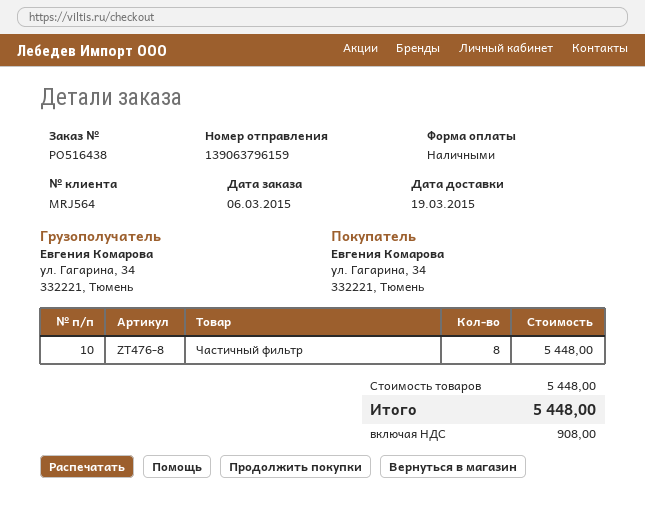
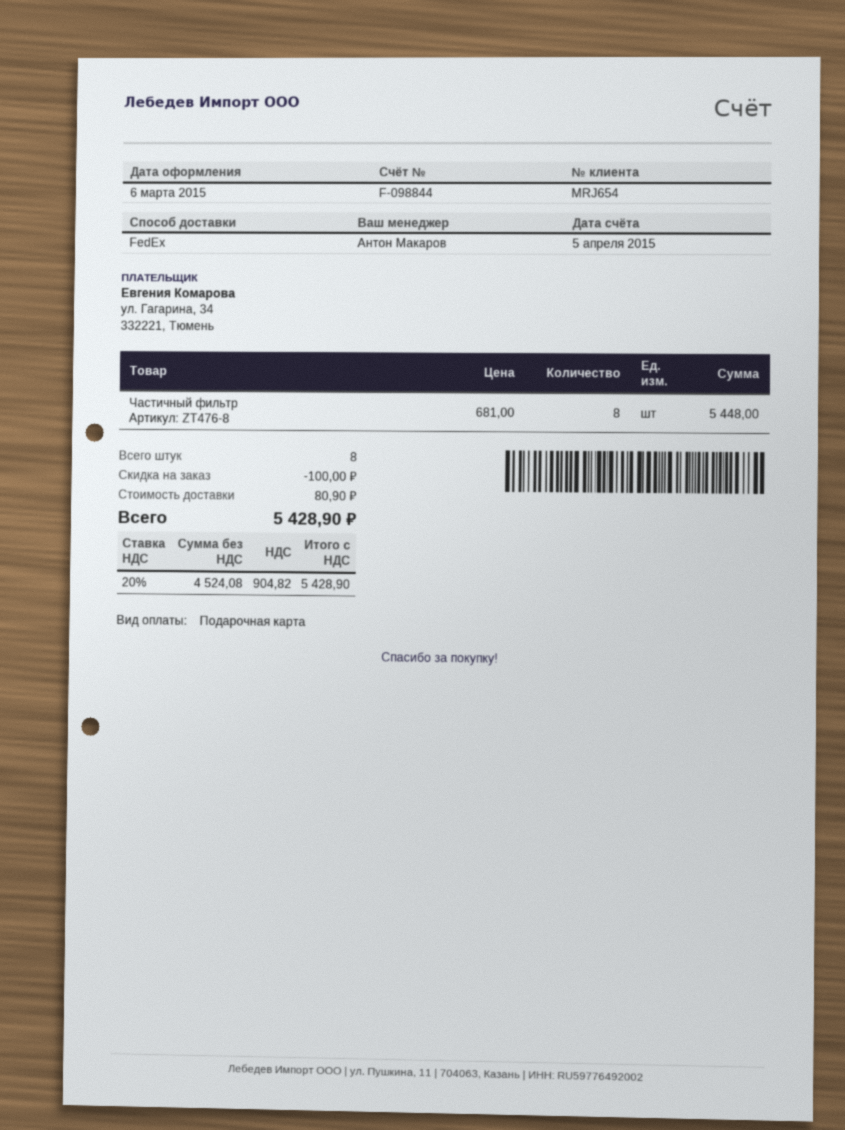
customer number: MRJ564 -> MRJ654
payment method: cash -> gift card
discount: none -> 100.00
shipping: none -> 80.90
tax: 908.00 -> 904.82
total: 5448.00 -> 5428.90

